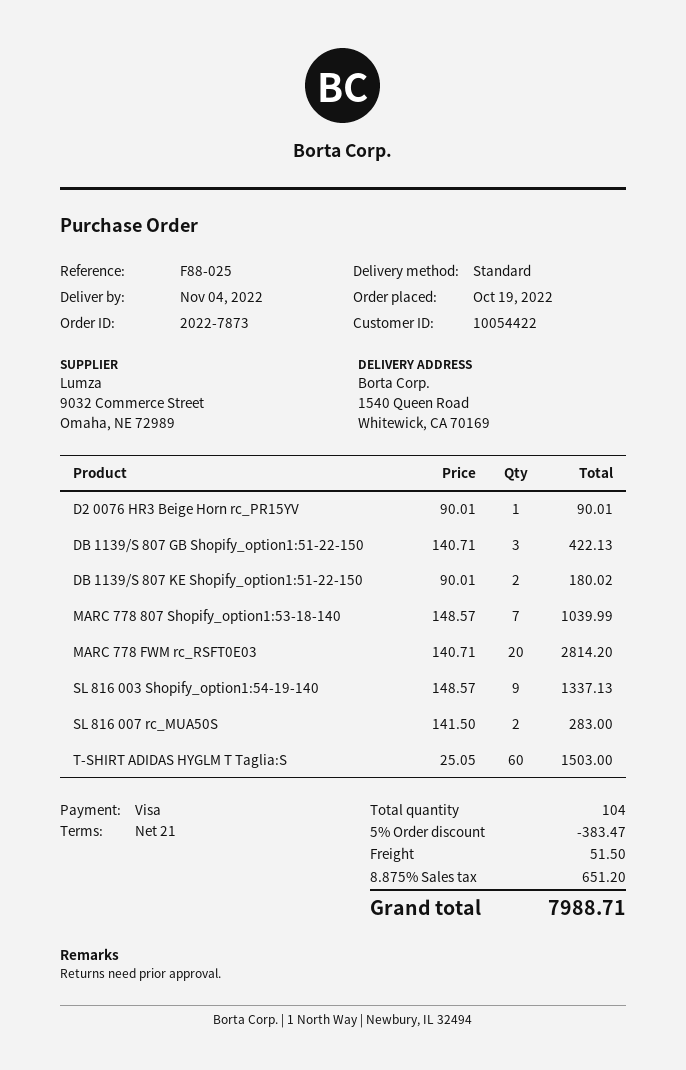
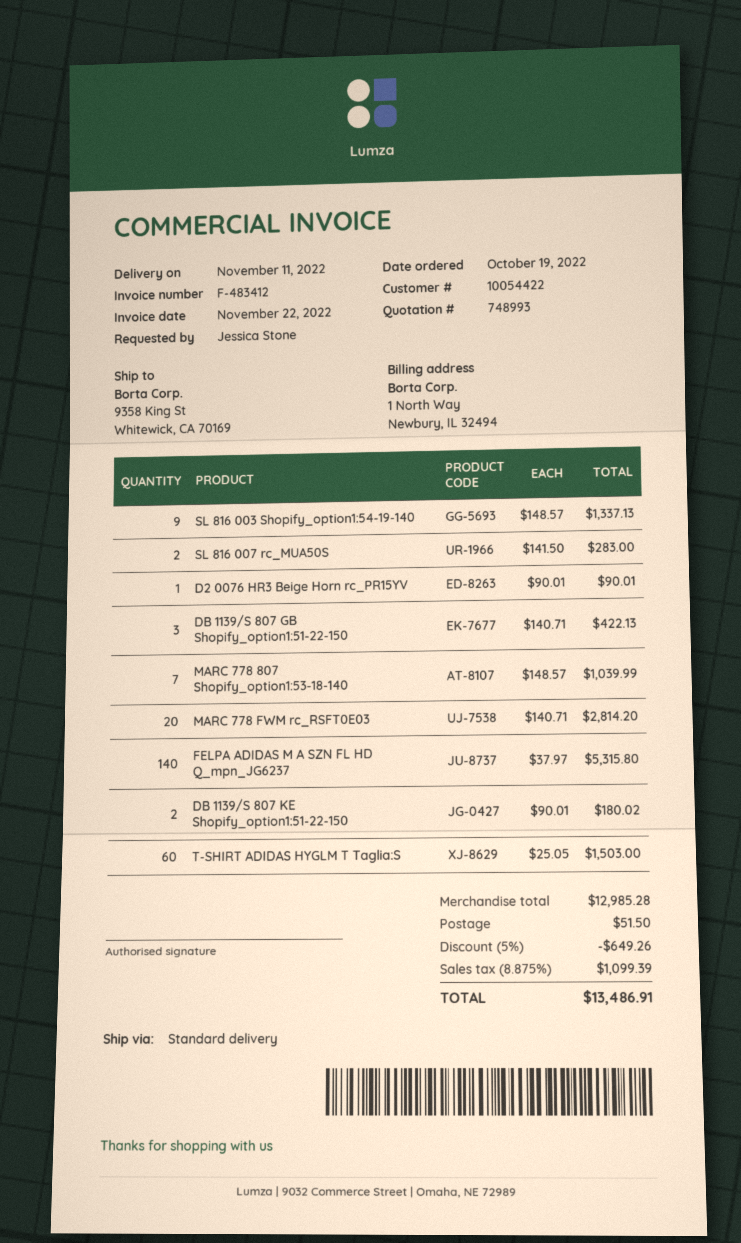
delivery date: 2022-11-04 -> 2022-11-11
ship to: 1540 Queen Road, Whitewick, CA 70169 -> 9358 King St, Whitewick, CA 70169
FELPA ADIDAS M A SZN FL HD Q_mpn_JG6237: none -> 140 x 37.97 = 5315.80
discount: 5% = 383.47 -> 5% = 649.26
tax: 8.875% = 651.20 -> 8.875% = 1099.39
total: 7988.71 -> 13486.91

